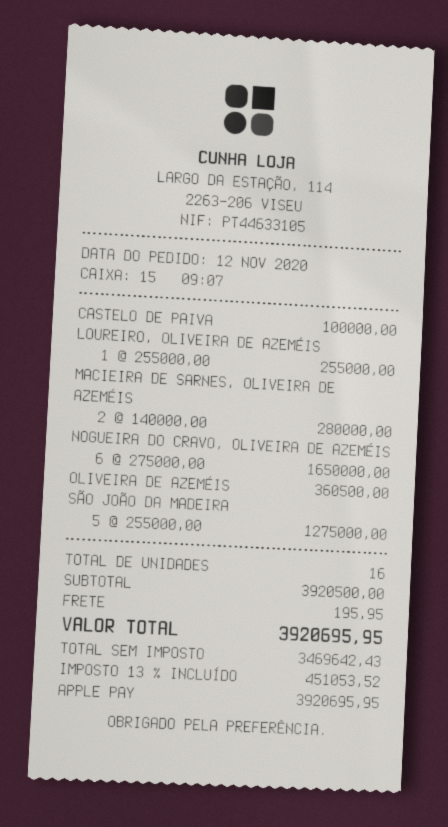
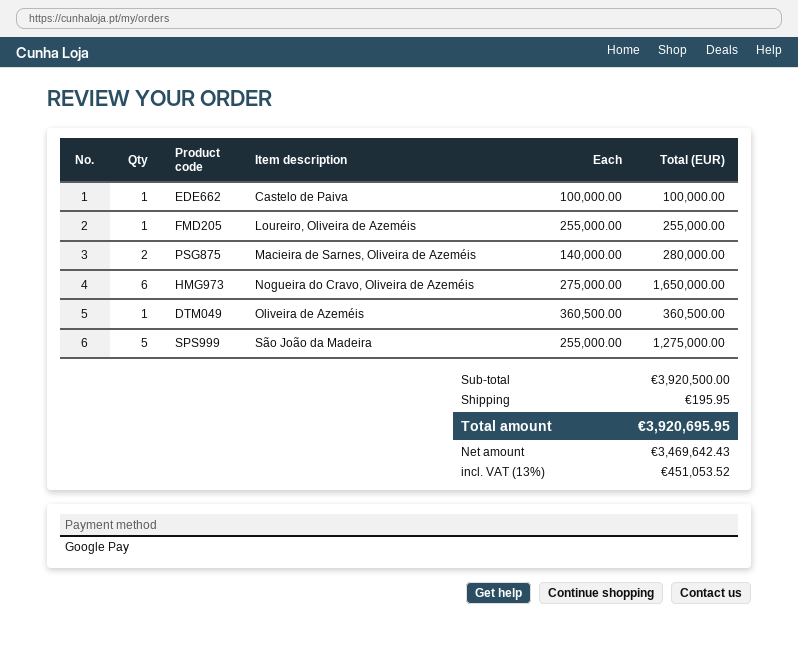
payment method: Apple Pay -> Google Pay

